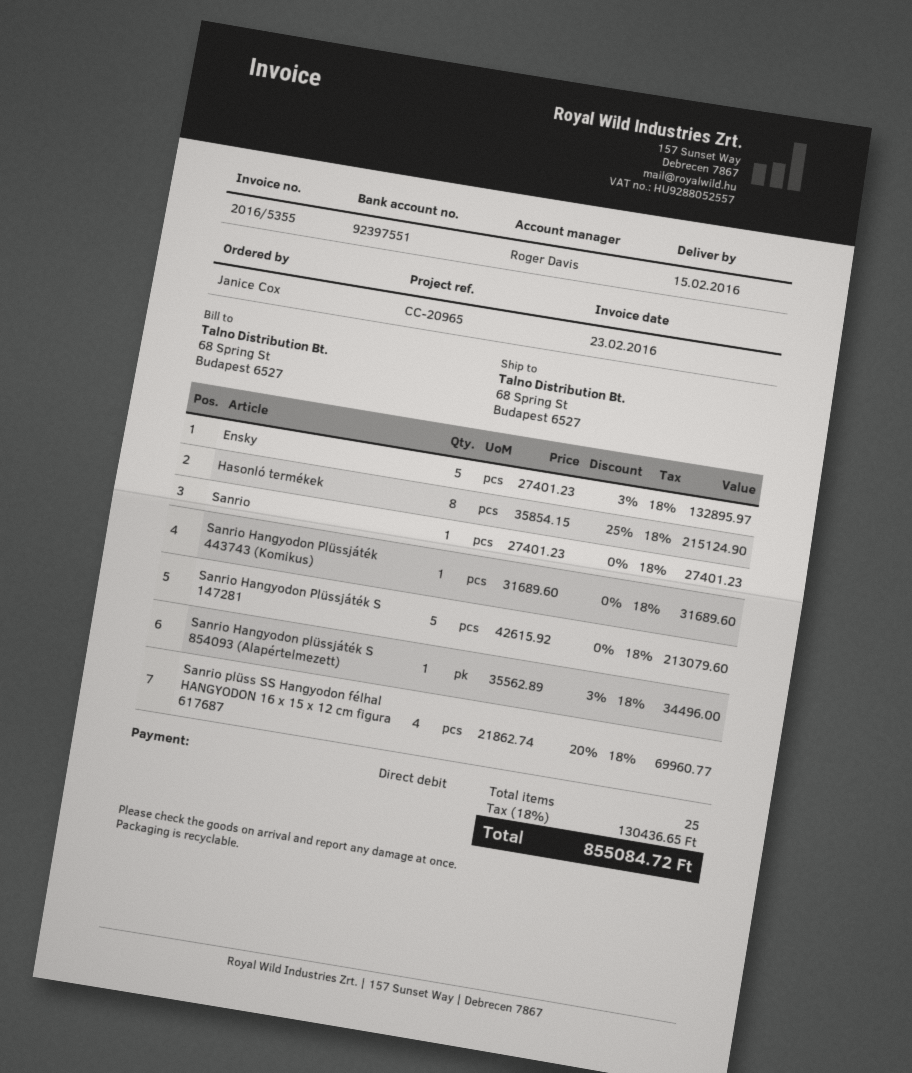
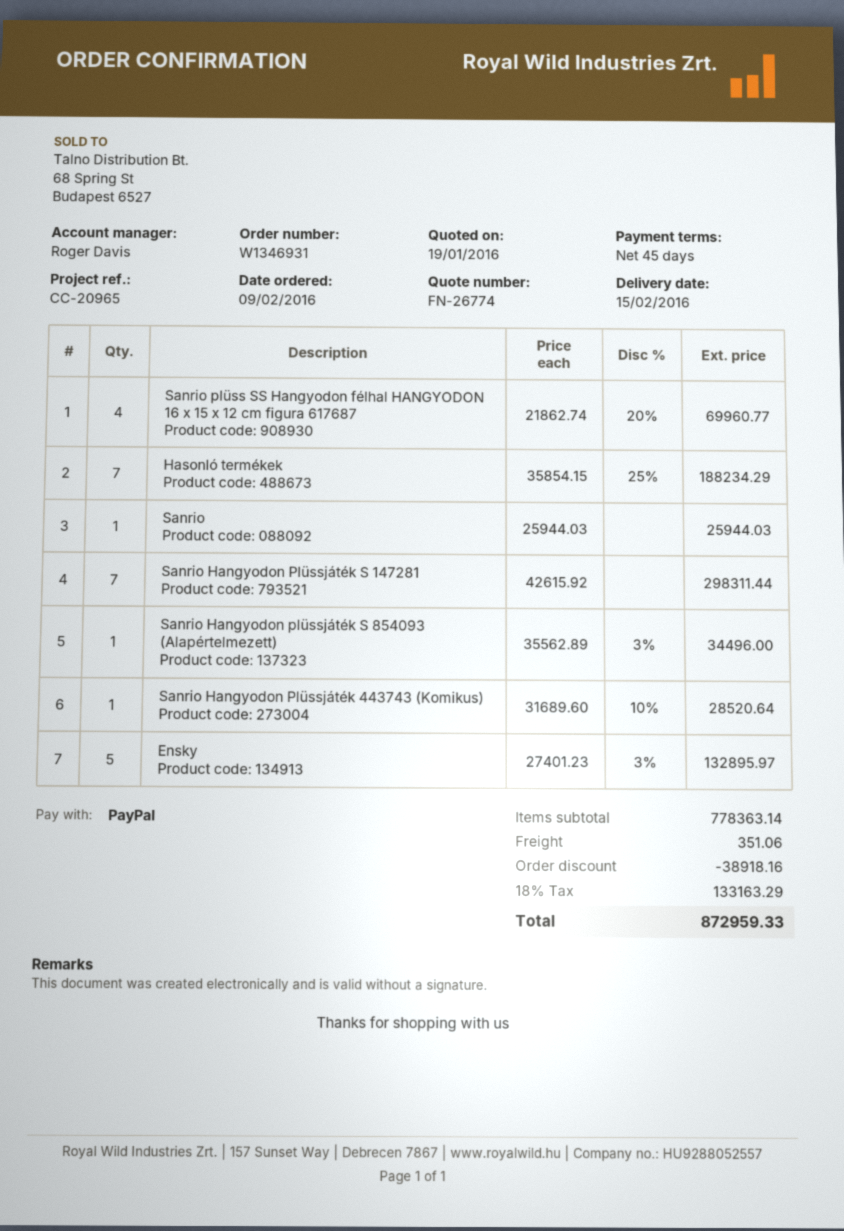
payment method: direct debit -> PayPal
Hasonló termékek: 8 x 35854.15 - 25% = 215124.90 -> 7 x 35854.15 - 25% = 188234.29
Sanrio: 1 x 27401.23 = 27401.23 -> 1 x 25944.03 = 25944.03
Sanrio Hangyodon Plüssjáték 443743 (Komikus): 1 x 31689.60 = 31689.60 -> 1 x 31689.60 - 10% = 28520.64
Sanrio Hangyodon Plüssjáték S 147281: 5 x 42615.92 = 213079.60 -> 7 x 42615.92 = 298311.44
discount: none -> 38918.16
shipping: none -> 351.06
tax: 18% = 130436.65 -> 18% = 133163.29
total: 855084.72 -> 872959.33

